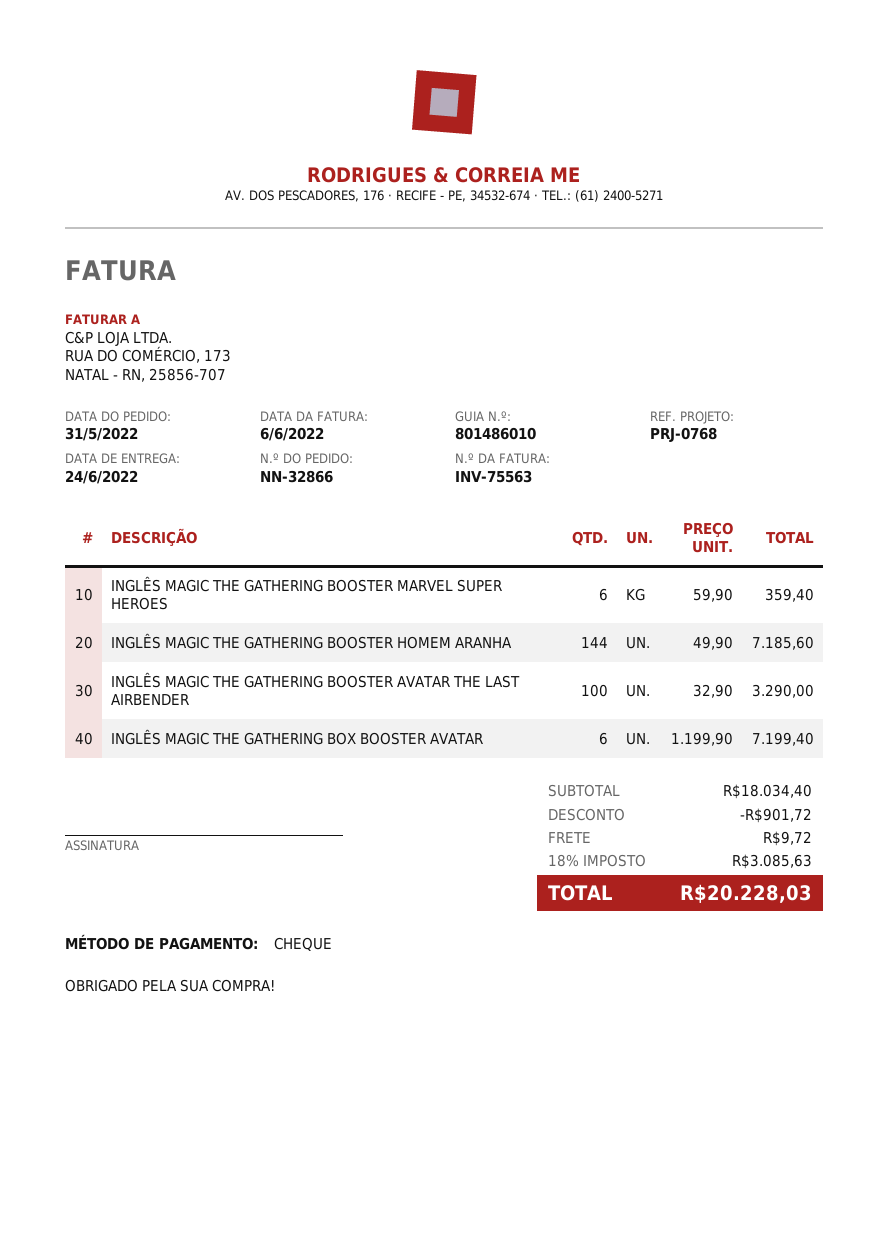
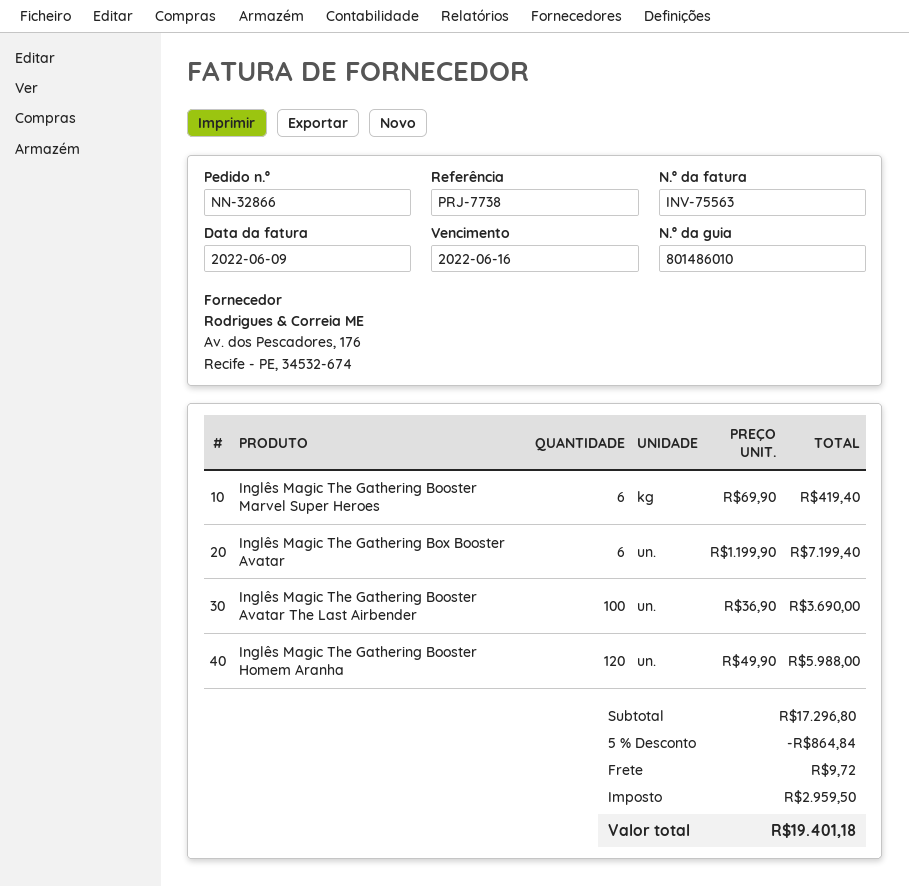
invoice date: 2022-06-06 -> 2022-06-09
reference: PRJ-0768 -> PRJ-7738
INGLÊS MAGIC THE GATHERING BOOSTER MARVEL SUPER HEROES: 6 x 59.90 = 359.40 -> 6 x 69.90 = 419.40
INGLÊS MAGIC THE GATHERING BOOSTER HOMEM ARANHA: 144 x 49.90 = 7185.60 -> 120 x 49.90 = 5988.00
INGLÊS MAGIC THE GATHERING BOOSTER AVATAR THE LAST AIRBENDER: 100 x 32.90 = 3290.00 -> 100 x 36.90 = 3690.00
subtotal: 18034.40 -> 17296.80
discount: 901.72 -> 864.84
tax: 3085.63 -> 2959.50
total: 20228.03 -> 19401.18

